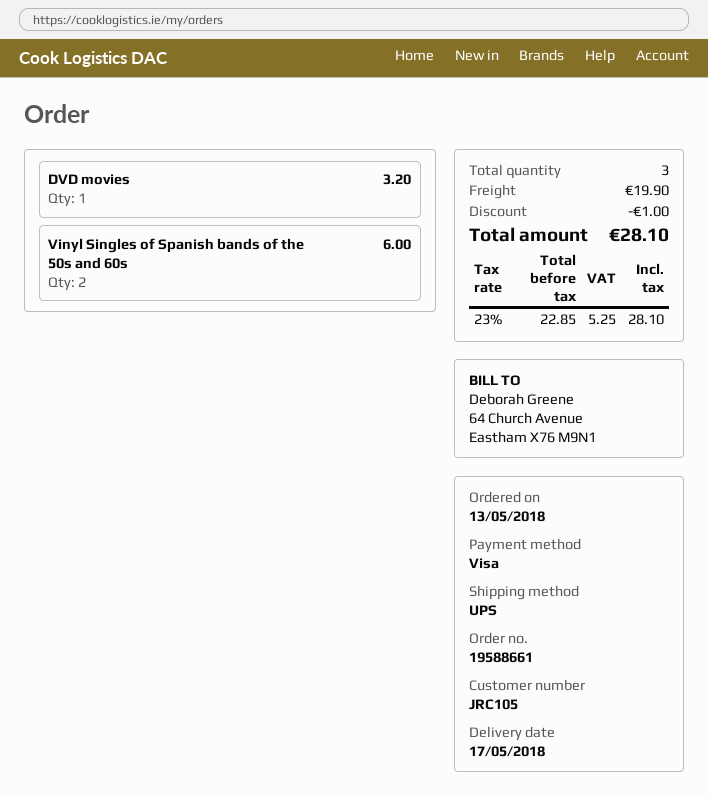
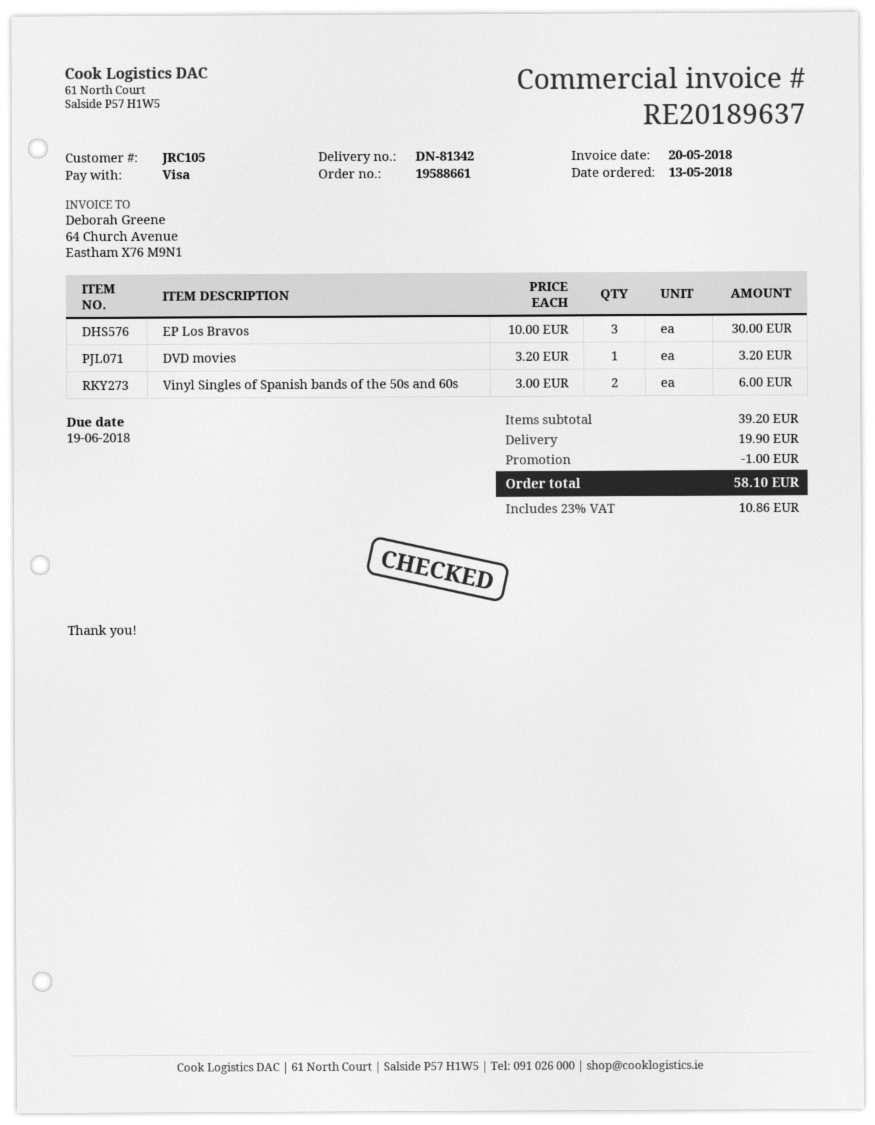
EP Los Bravos: none -> 3 for 30.00
tax: 23% = 5.25 -> 23% = 10.86
total: 28.10 -> 58.10

